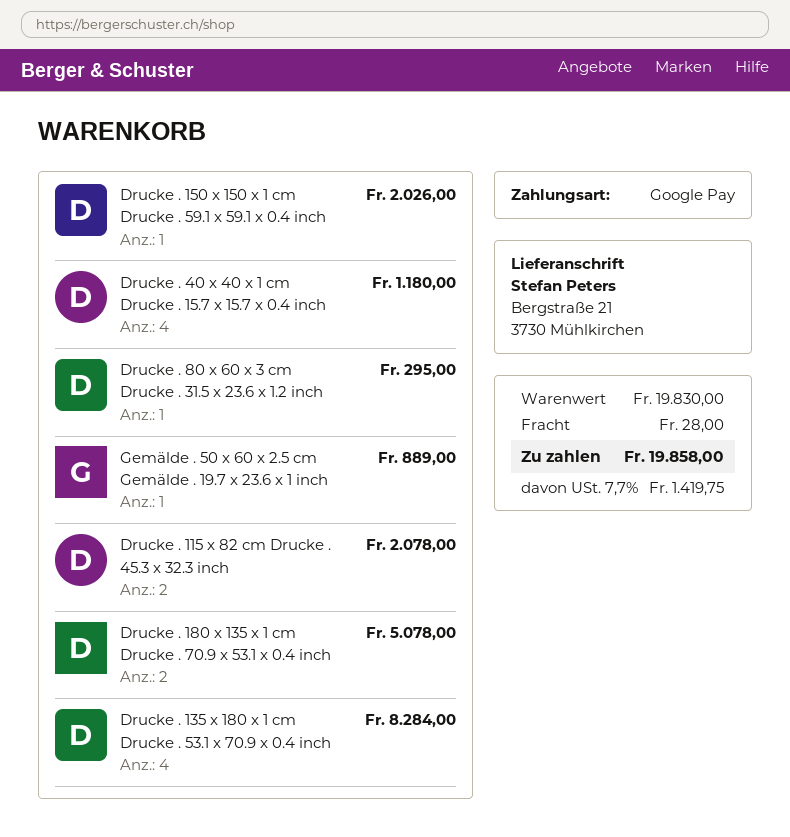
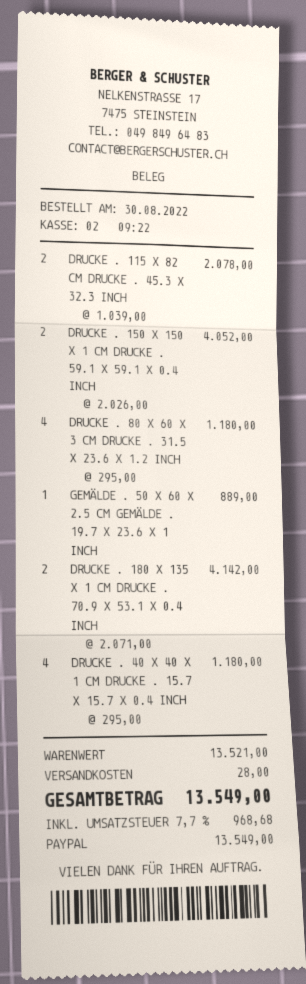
payment method: Google Pay -> PayPal
Drucke . 150 x 150 x 1 cm Drucke . 59.1 x 59.1 x 0.4 inch: 1 for 2026.00 -> 2 for 4052.00
Drucke . 80 x 60 x 3 cm Drucke . 31.5 x 23.6 x 1.2 inch: 1 for 295.00 -> 4 for 1180.00
Drucke . 180 x 135 x 1 cm Drucke . 70.9 x 53.1 x 0.4 inch: 2 for 5078.00 -> 2 for 4142.00
Drucke . 135 x 180 x 1 cm Drucke . 53.1 x 70.9 x 0.4 inch: 4 for 8284.00 -> none
subtotal: 19830.00 -> 13521.00
tax: 7.7% = 1419.75 -> 7.7% = 968.68
total: 19858.00 -> 13549.00

